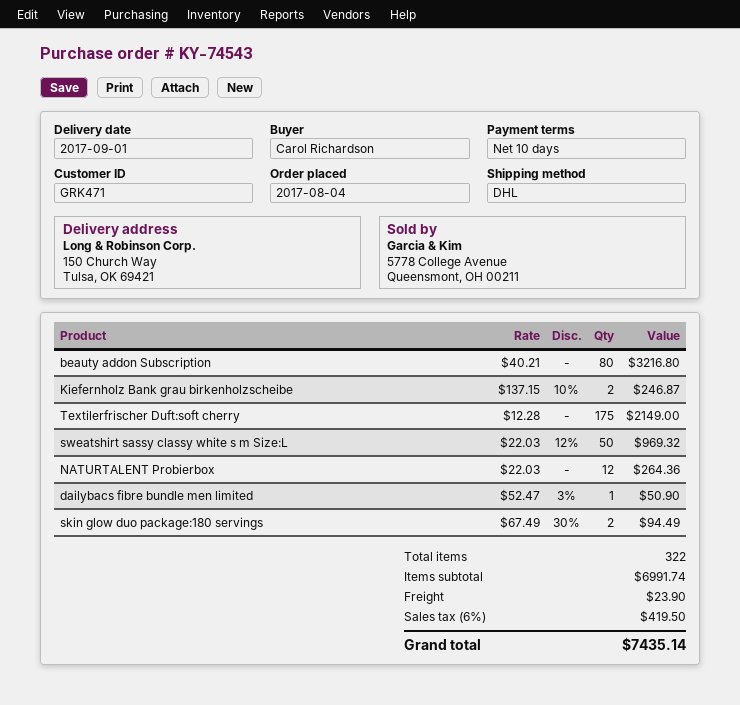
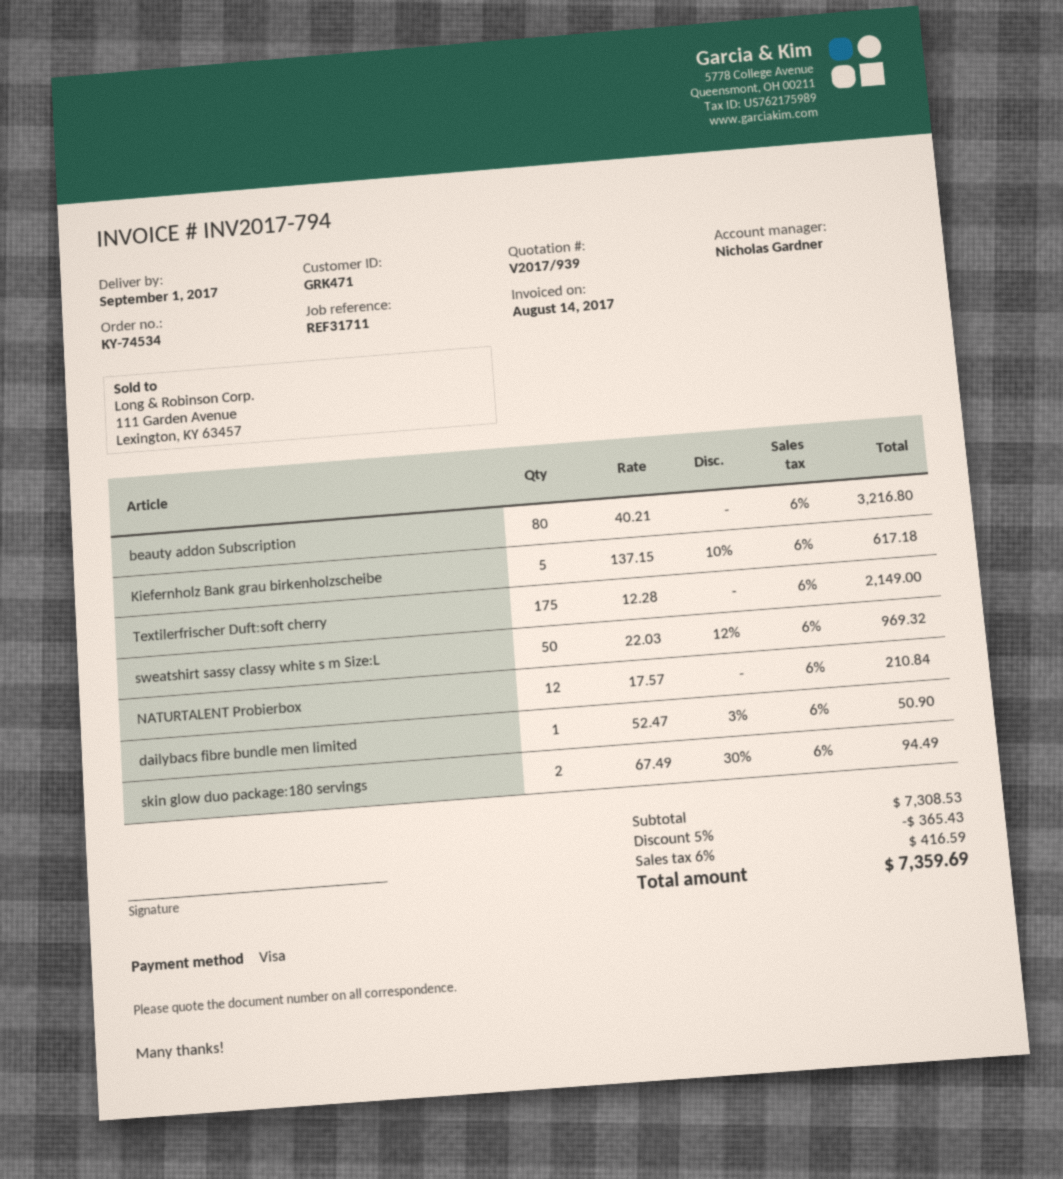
order number: KY-74543 -> KY-74534
Kiefernholz Bank grau birkenholzscheibe: 2 x 137.15 - 10% = 246.87 -> 5 x 137.15 - 10% = 617.18
NATURTALENT Probierbox: 12 x 22.03 = 264.36 -> 12 x 17.57 = 210.84
subtotal: 6991.74 -> 7308.53
discount: none -> 5% = 365.43
shipping: 23.90 -> none
tax: 6% = 419.50 -> 6% = 416.59
total: 7435.14 -> 7359.69

